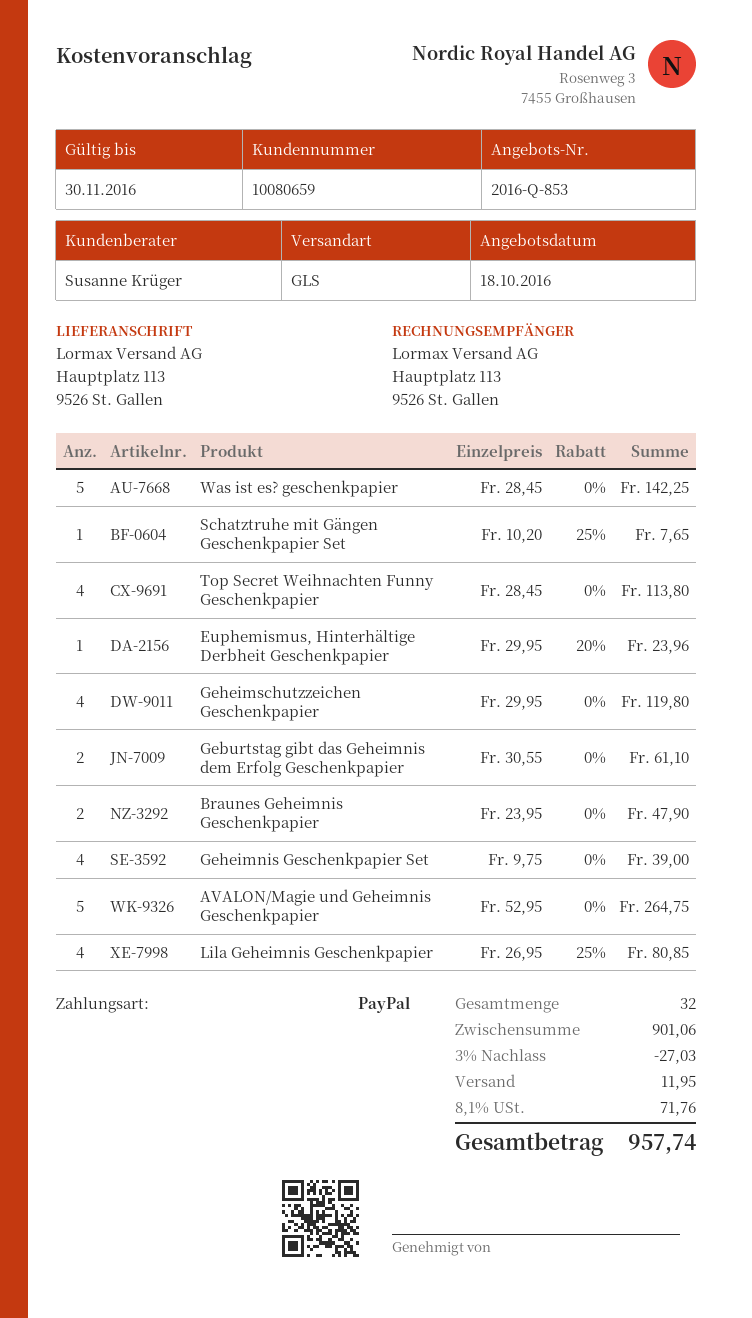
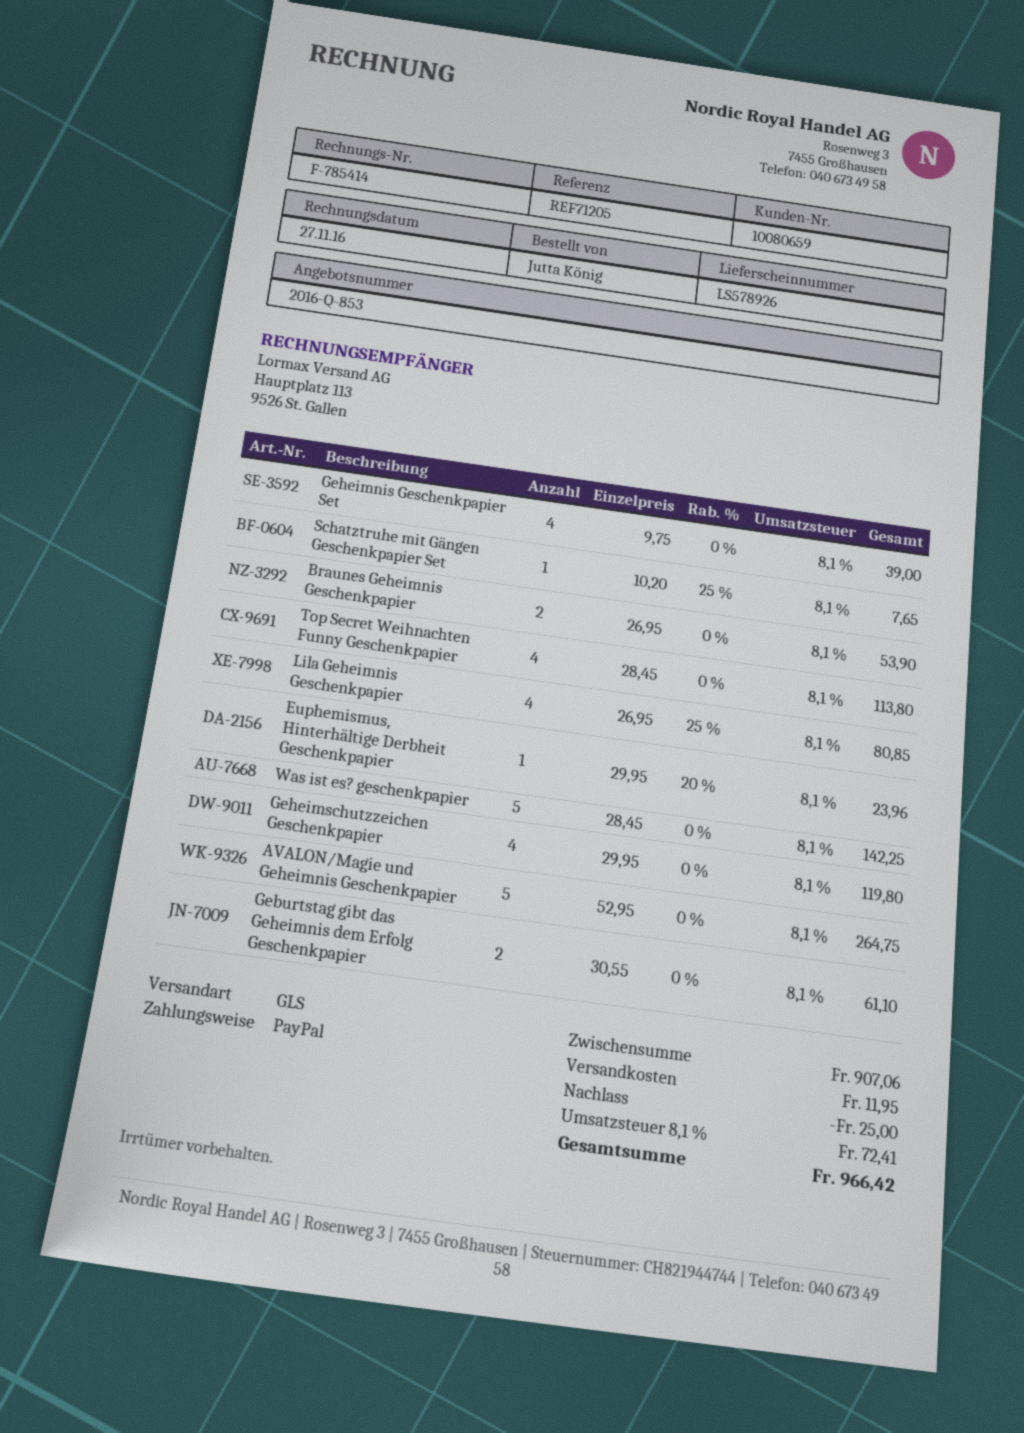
Braunes Geheimnis Geschenkpapier: 2 x 23.95 = 47.90 -> 2 x 26.95 = 53.90
subtotal: 901.06 -> 907.06
discount: 27.03 -> 25.00
tax: 8.1% = 71.76 -> 8.1% = 72.41
total: 957.74 -> 966.42

